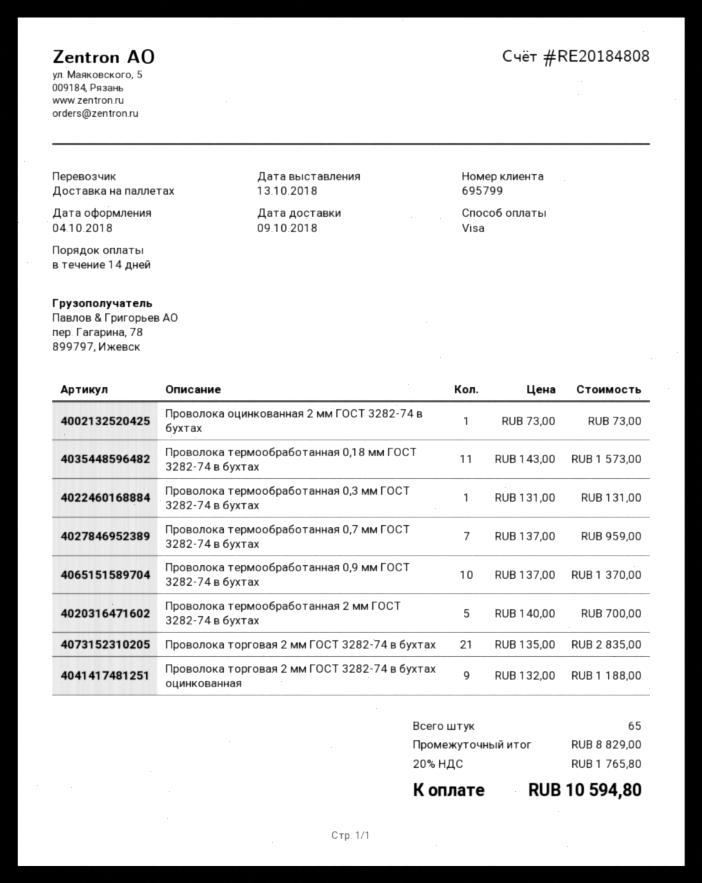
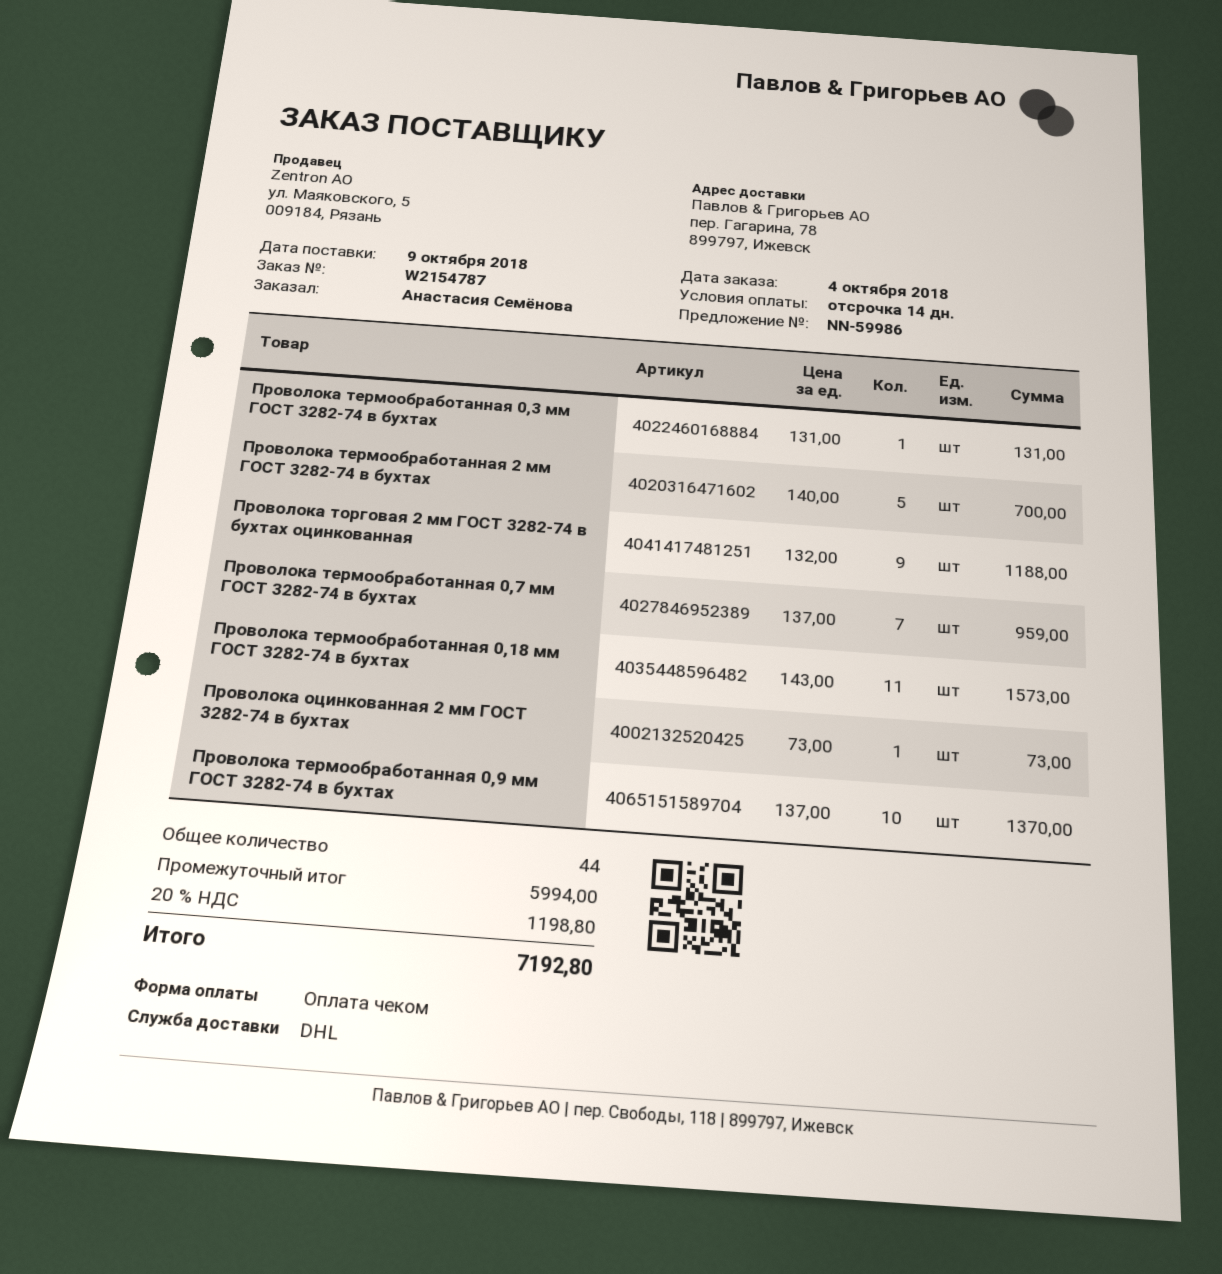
payment method: Visa -> cheque
shipping method: pallet freight -> DHL
Проволока торговая 2 мм ГОСТ 3282-74 в бухтах: 21 x 135.00 = 2835.00 -> none
total quantity: 65 -> 44
subtotal: 8829.00 -> 5994.00
tax: 20% = 1765.80 -> 20% = 1198.80
total: 10594.80 -> 7192.80

